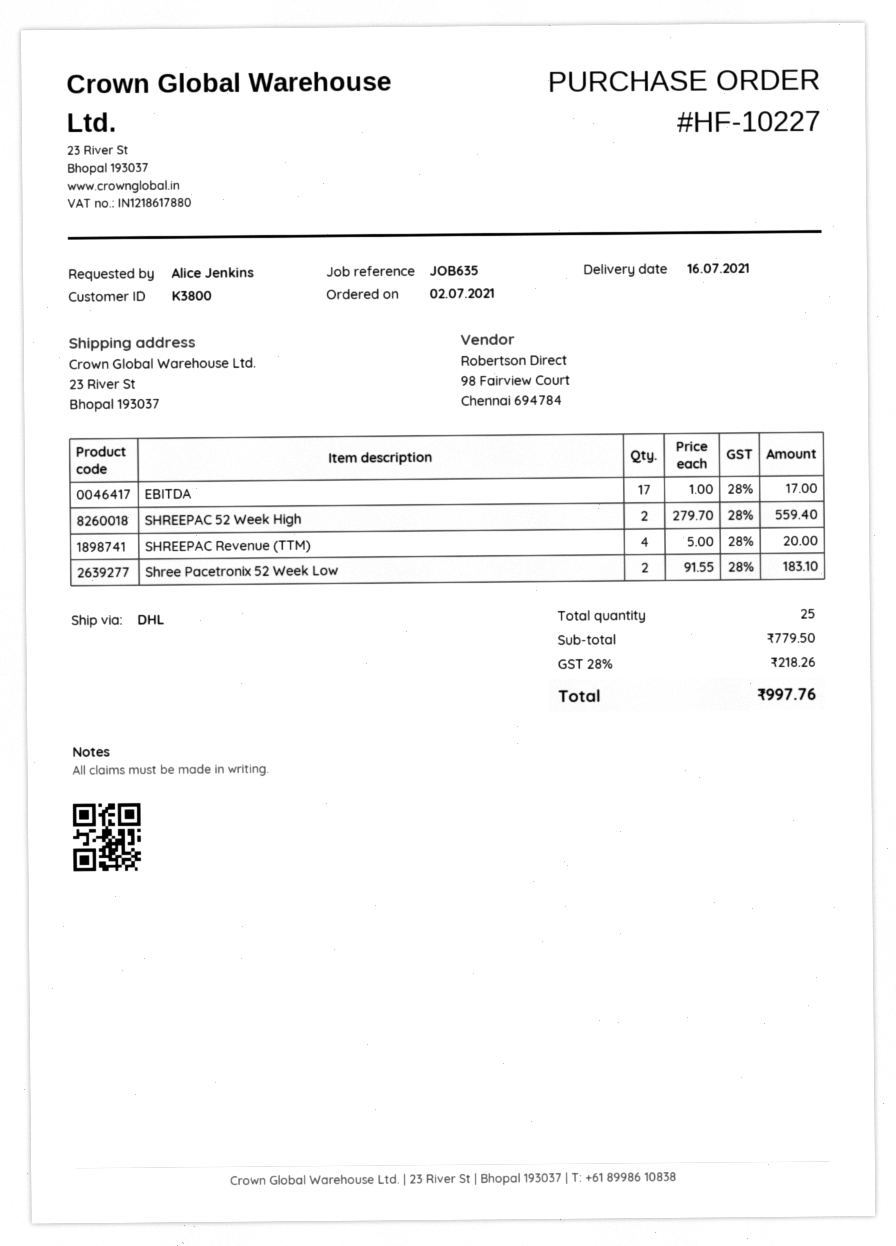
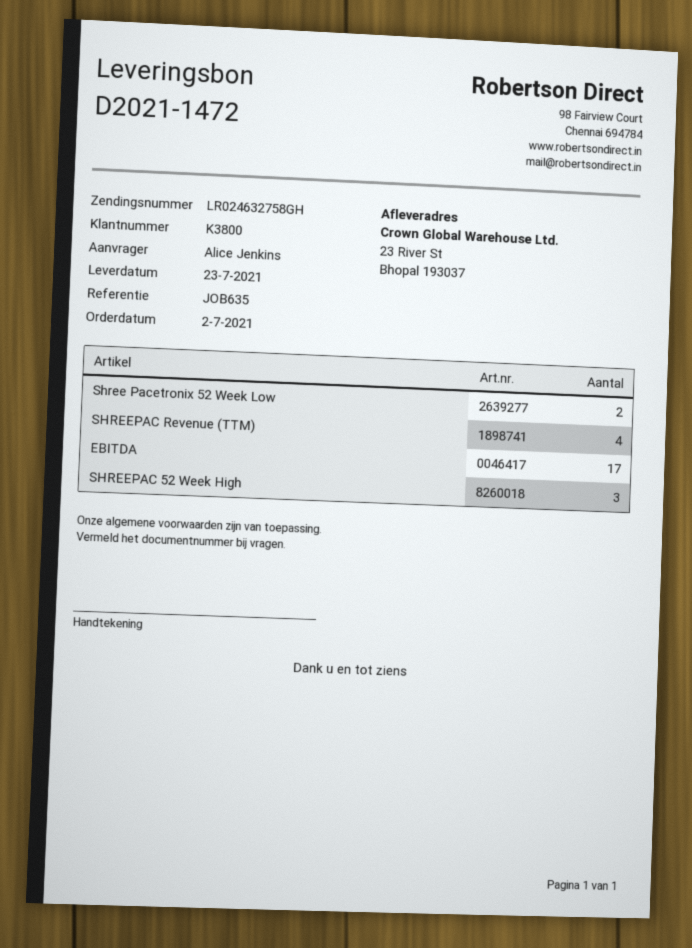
delivery date: 2021-07-16 -> 2021-07-23
SHREEPAC 52 Week High: 2 -> 3

